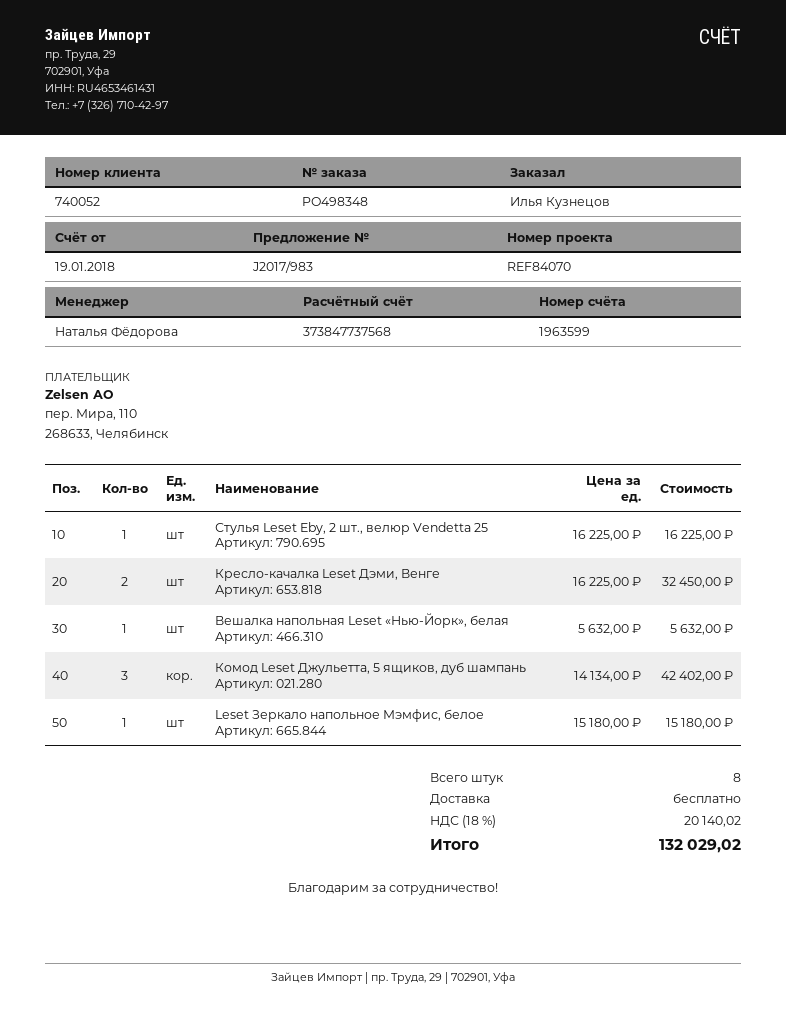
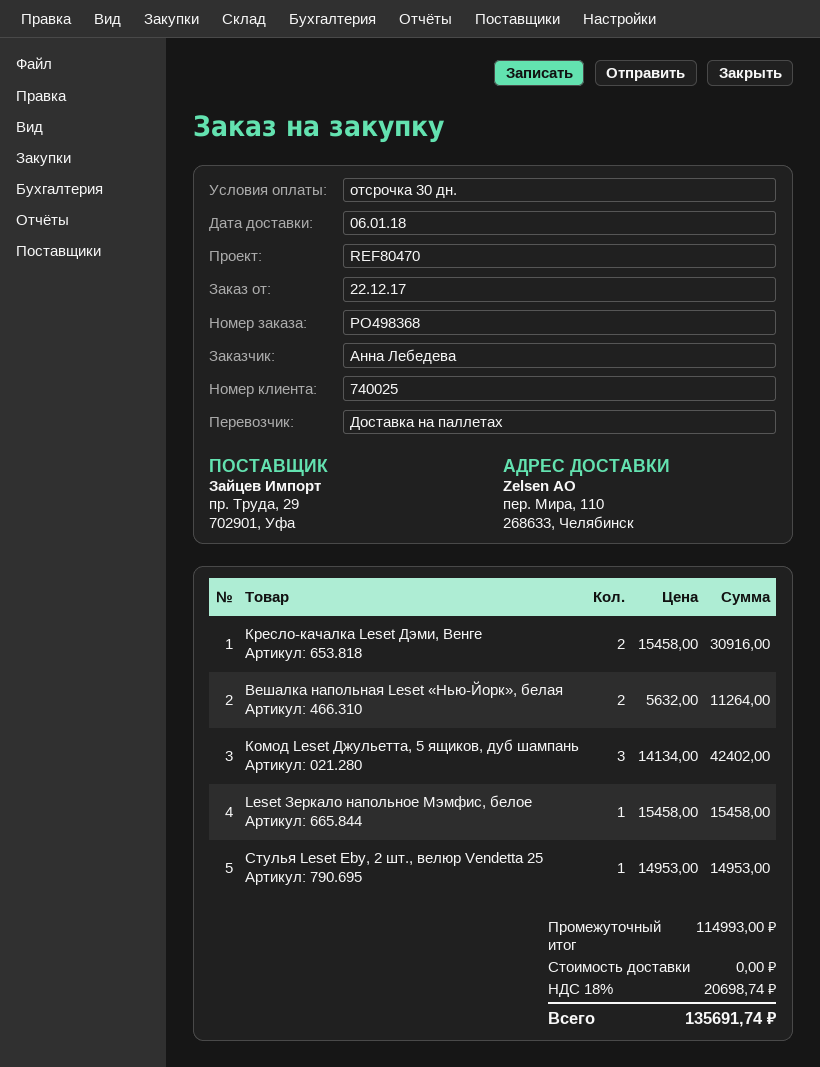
order number: PO498348 -> PO498368
customer number: 740052 -> 740025
reference: REF84070 -> REF80470
ordered by: Илья Кузнецов -> Анна Лебедева
Стулья Leset Eby, 2 шт., велюр Vendetta 25: 1 x 16225.00 = 16225.00 -> 1 x 14953.00 = 14953.00
Кресло-качалка Leset Дэми, Венге: 2 x 16225.00 = 32450.00 -> 2 x 15458.00 = 30916.00
Вешалка напольная Leset «Нью-Йорк», белая: 1 x 5632.00 = 5632.00 -> 2 x 5632.00 = 11264.00
Leset Зеркало напольное Мэмфис, белое: 1 x 15180.00 = 15180.00 -> 1 x 15458.00 = 15458.00
tax: 18% = 20140.02 -> 18% = 20698.74
total: 132029.02 -> 135691.74

